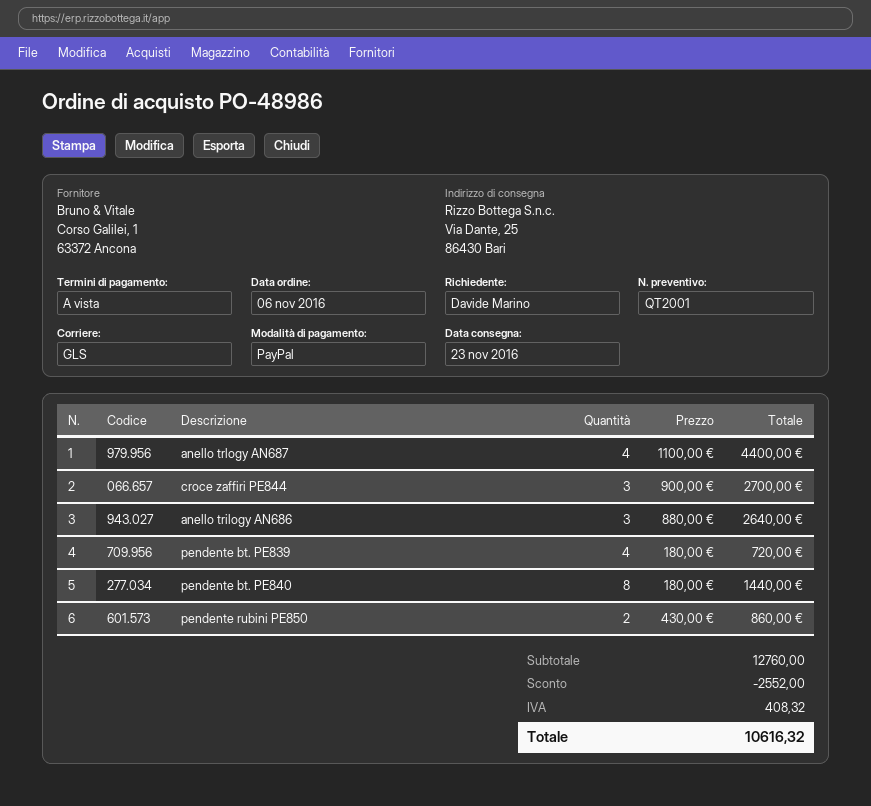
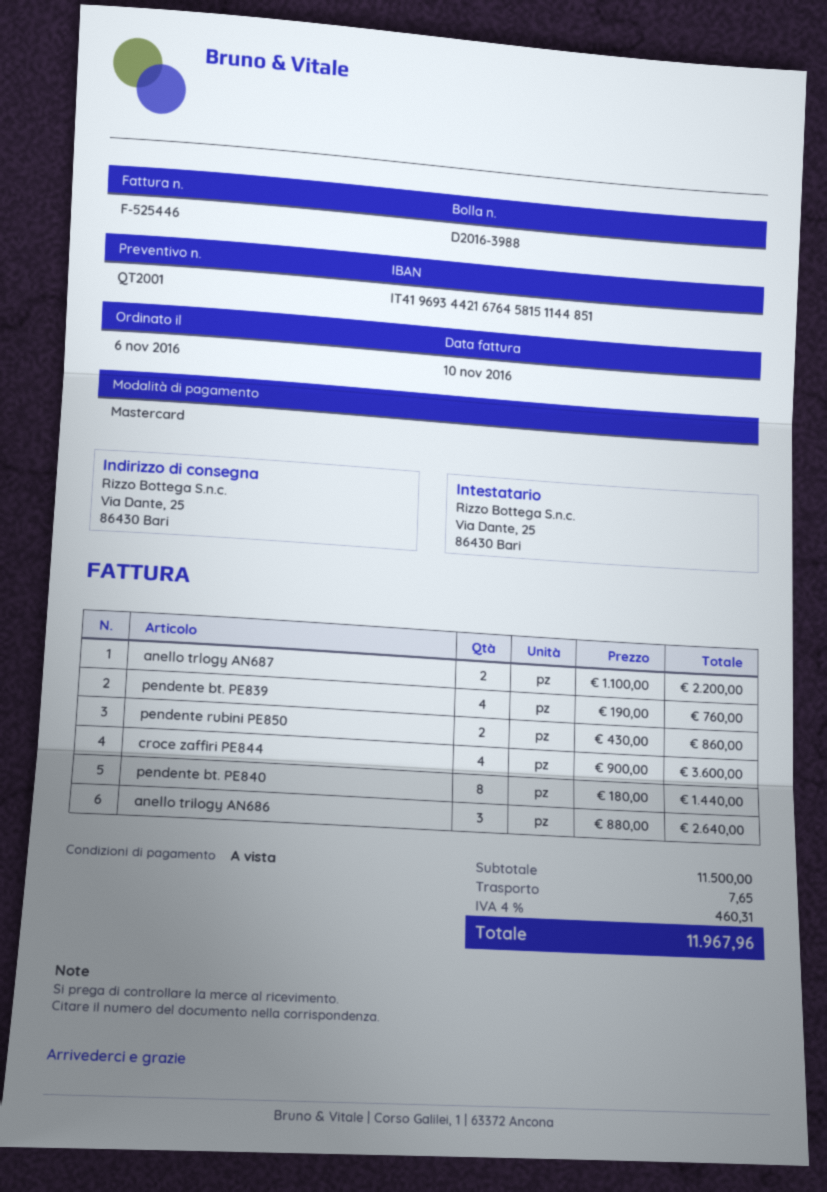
payment method: PayPal -> Mastercard
anello trlogy AN687: 4 x 1100.00 = 4400.00 -> 2 x 1100.00 = 2200.00
croce zaffiri PE844: 3 x 900.00 = 2700.00 -> 4 x 900.00 = 3600.00
pendente bt. PE839: 4 x 180.00 = 720.00 -> 4 x 190.00 = 760.00
subtotal: 12760.00 -> 11500.00
discount: 2552.00 -> none
shipping: none -> 7.65
tax: 408.32 -> 460.31
total: 10616.32 -> 11967.96

